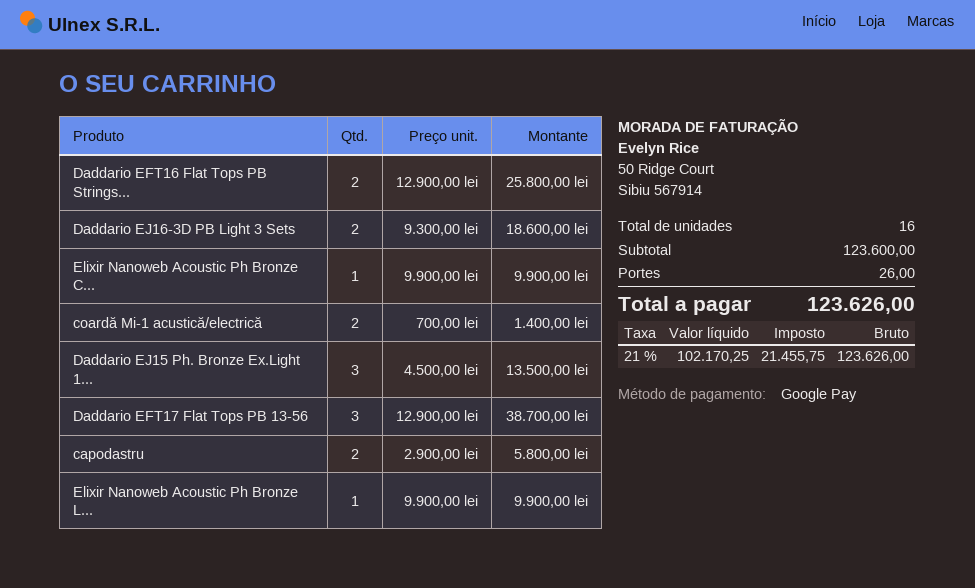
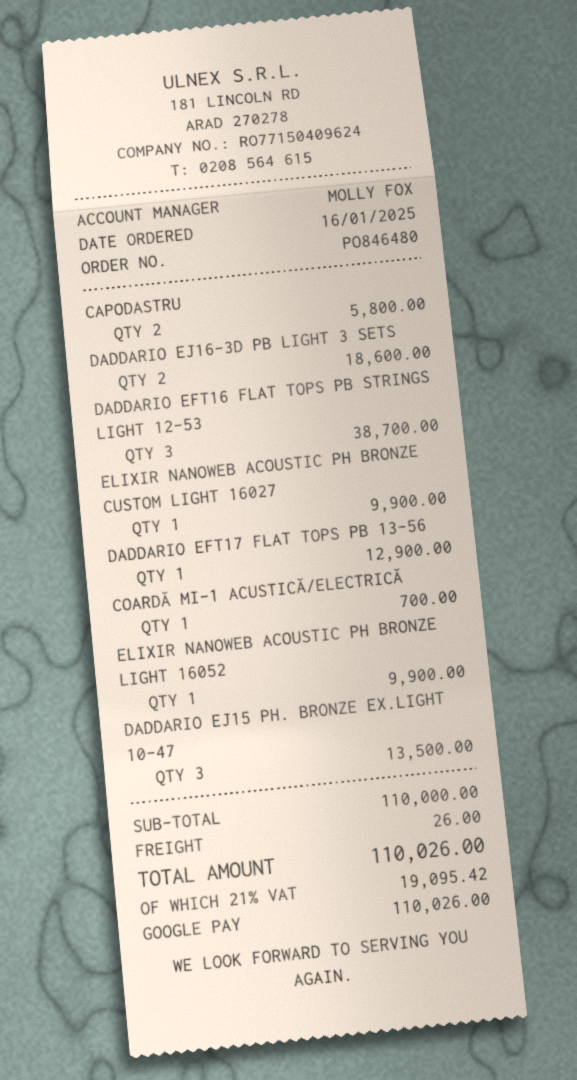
Daddario EFT16 Flat Tops PB Strings...: 2 for 25800.00 -> 3 for 38700.00
coardă Mi-1 acustică/electrică: 2 for 1400.00 -> 1 for 700.00
Daddario EFT17 Flat Tops PB 13-56: 3 for 38700.00 -> 1 for 12900.00
subtotal: 123600.00 -> 110000.00
tax: 21% = 21455.75 -> 21% = 19095.42
total: 123626.00 -> 110026.00

